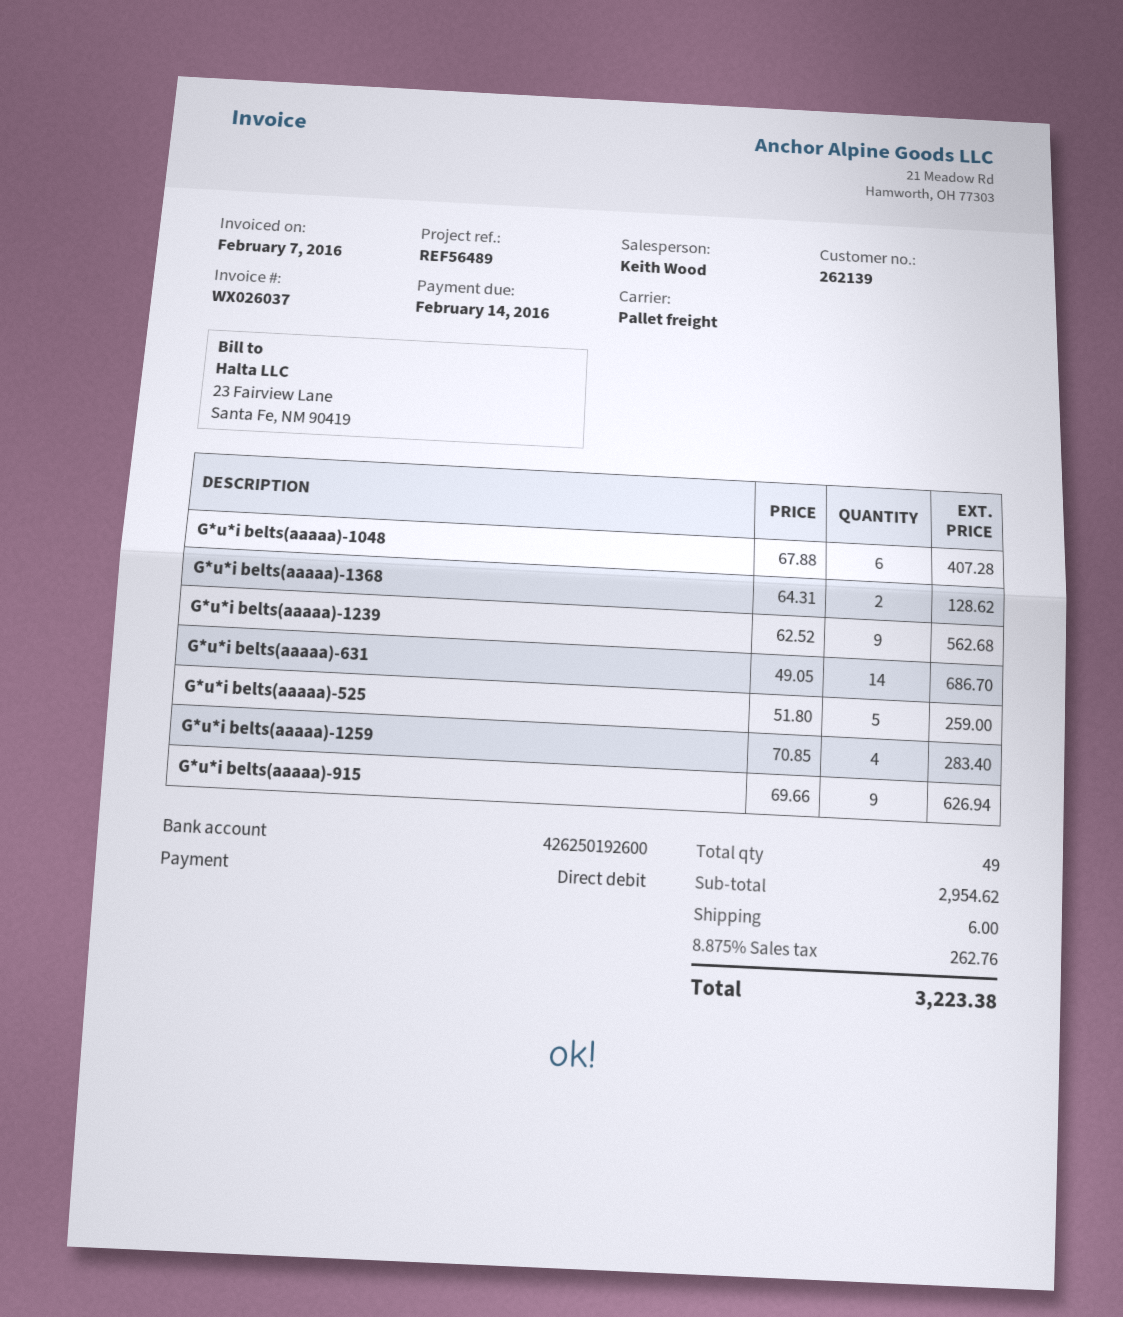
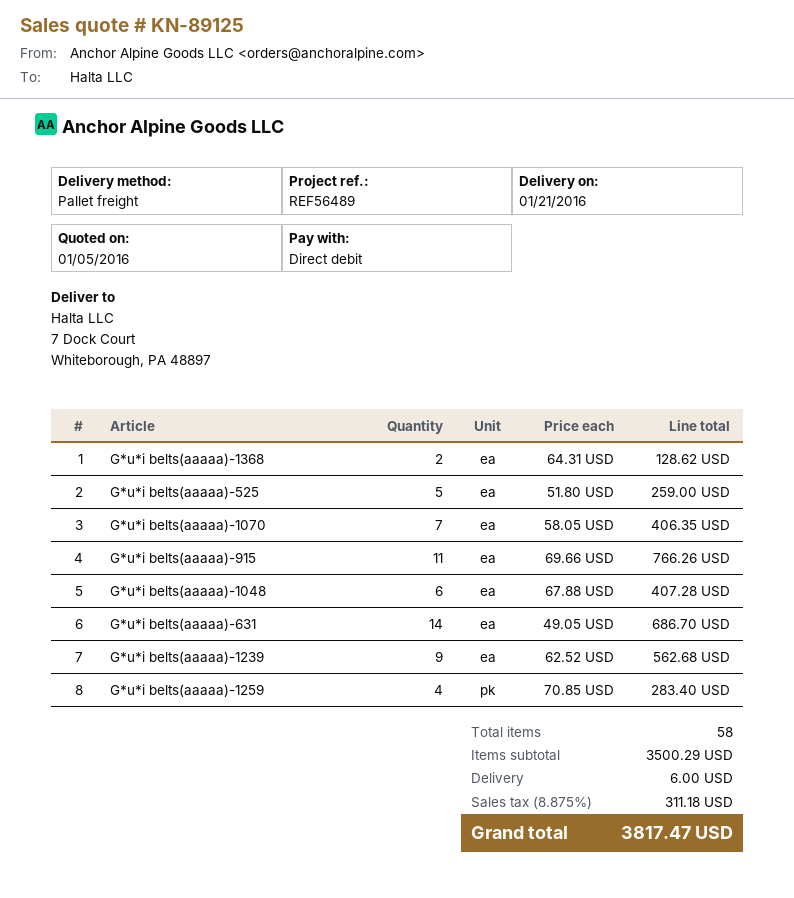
G*u*i belts(aaaaa)-915: 9 x 69.66 = 626.94 -> 11 x 69.66 = 766.26
G*u*i belts(aaaaa)-1070: none -> 7 x 58.05 = 406.35
total quantity: 49 -> 58
subtotal: 2954.62 -> 3500.29
tax: 8.875% = 262.76 -> 8.875% = 311.18
total: 3223.38 -> 3817.47

